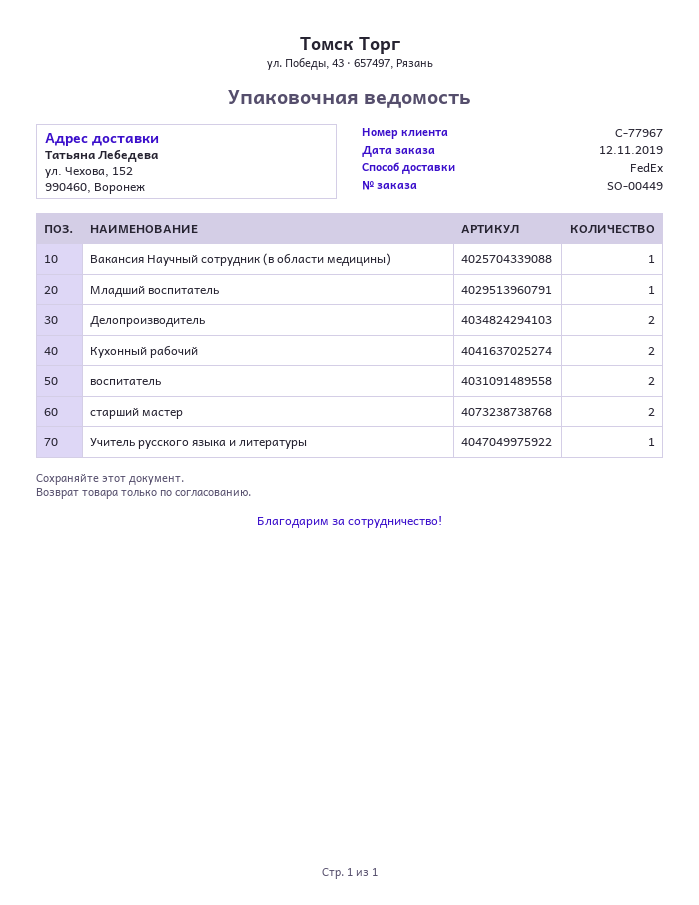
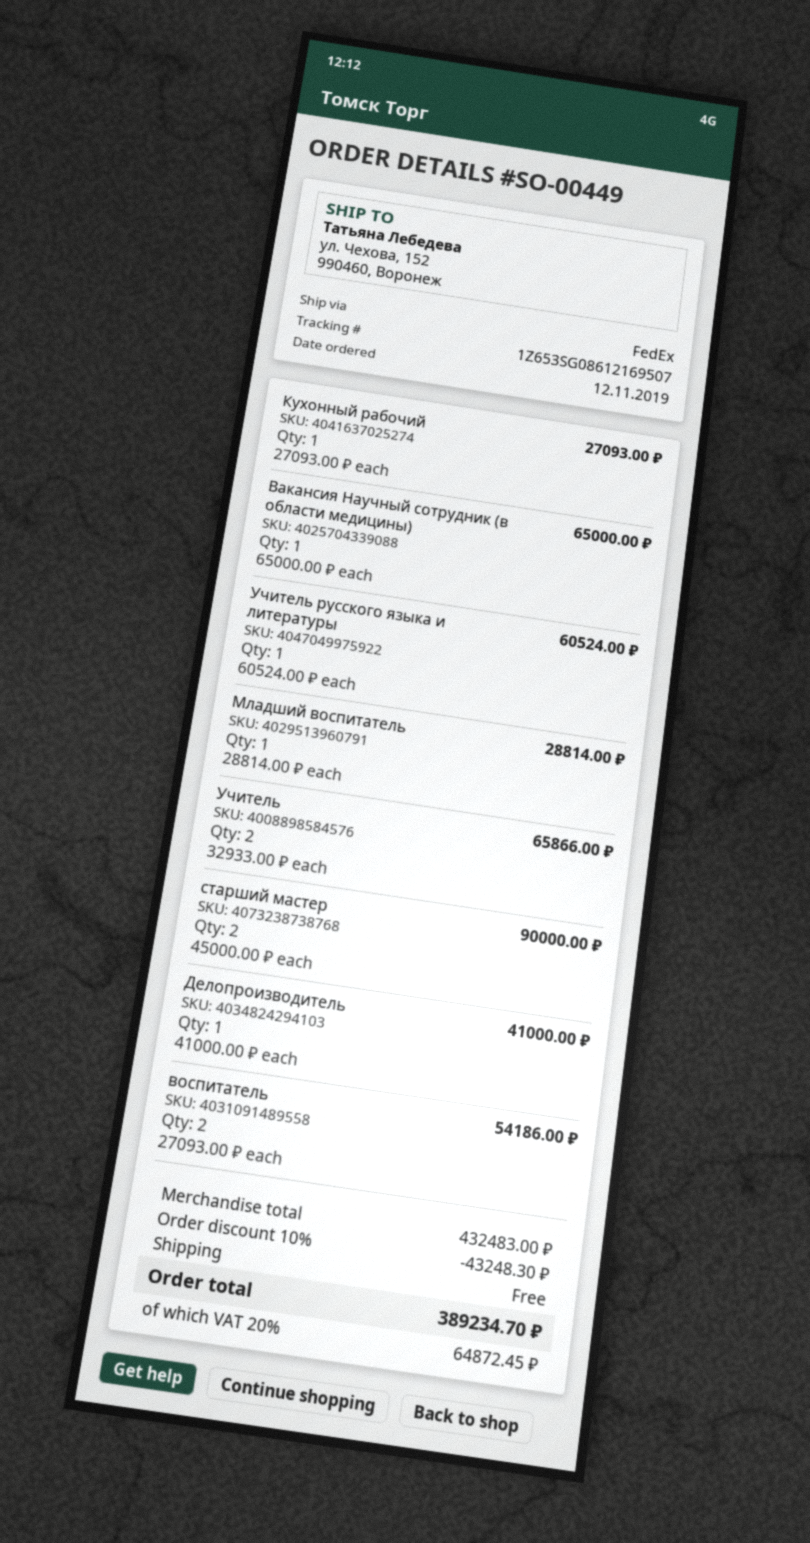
Делопроизводитель: 2 -> 1
Кухонный рабочий: 2 -> 1
Учитель: none -> 2

